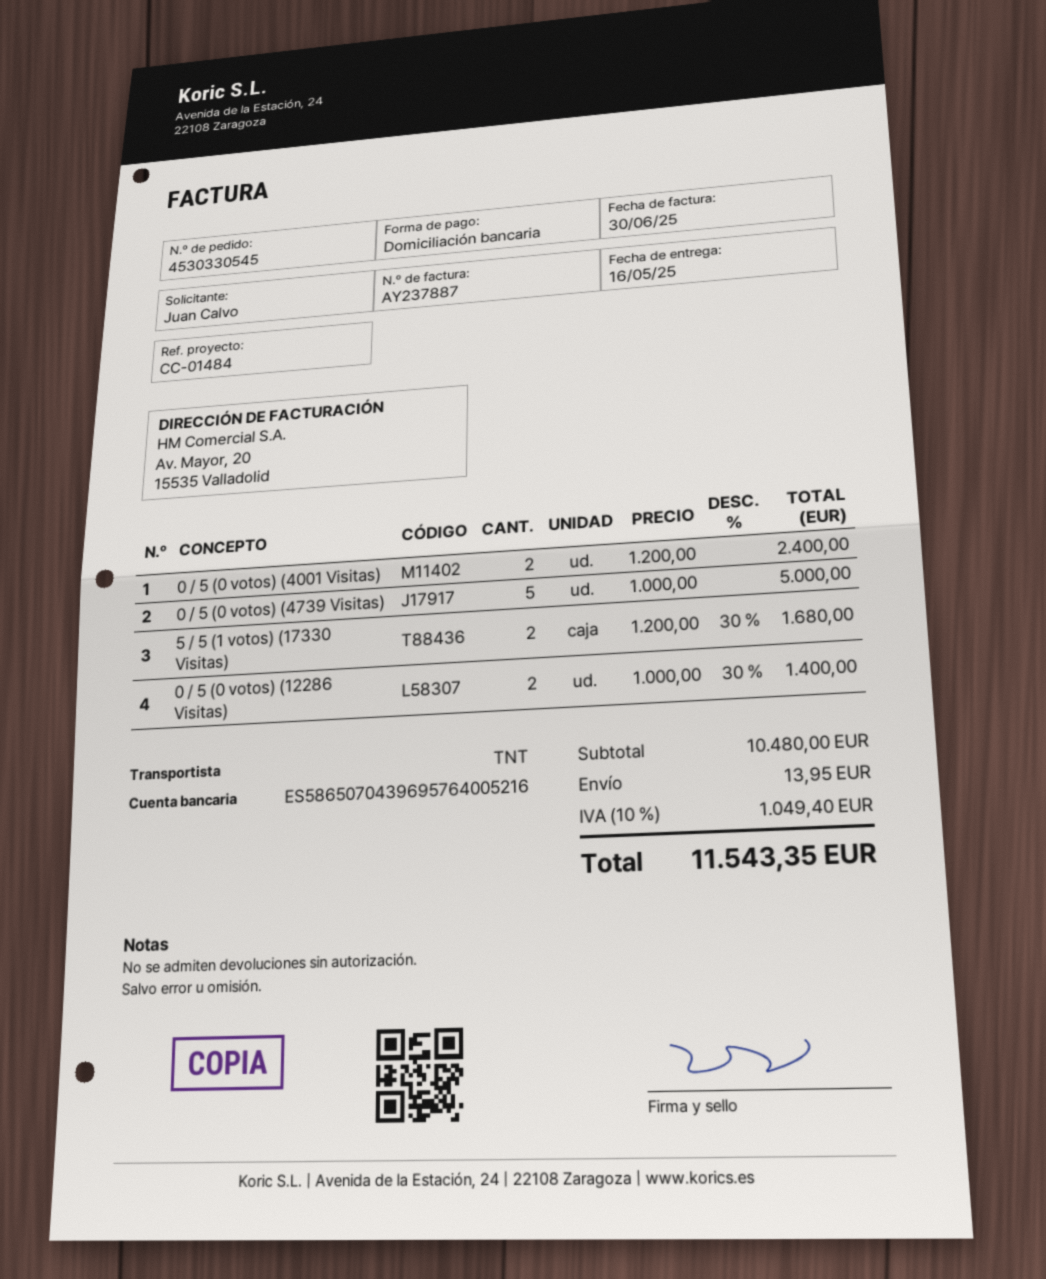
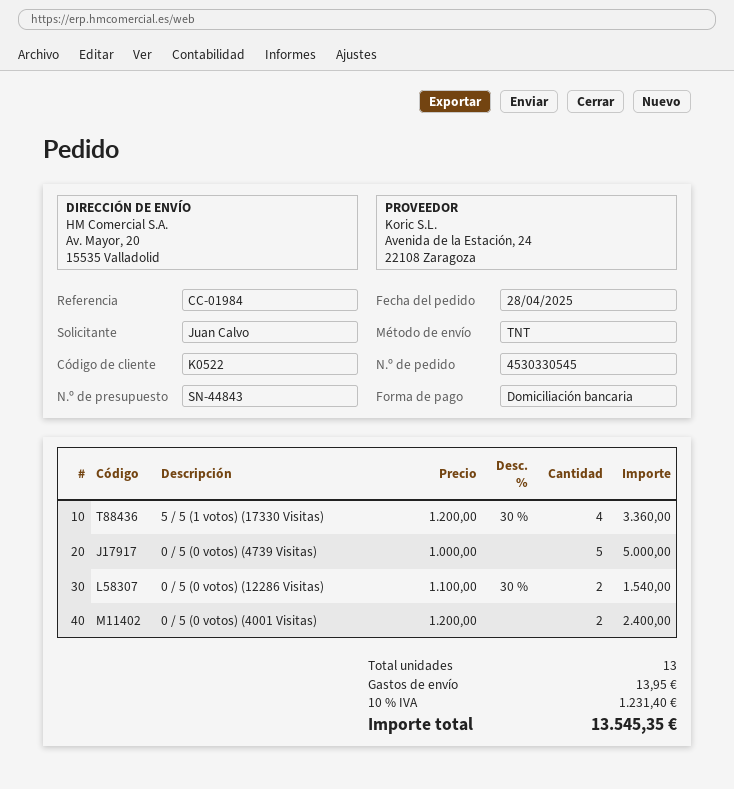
reference: CC-01484 -> CC-01984
5 / 5 (1 votos) (17330 Visitas): 2 x 1200.00 - 30% = 1680.00 -> 4 x 1200.00 - 30% = 3360.00
0 / 5 (0 votos) (12286 Visitas): 2 x 1000.00 - 30% = 1400.00 -> 2 x 1100.00 - 30% = 1540.00
tax: 10% = 1049.40 -> 10% = 1231.40
total: 11543.35 -> 13545.35

